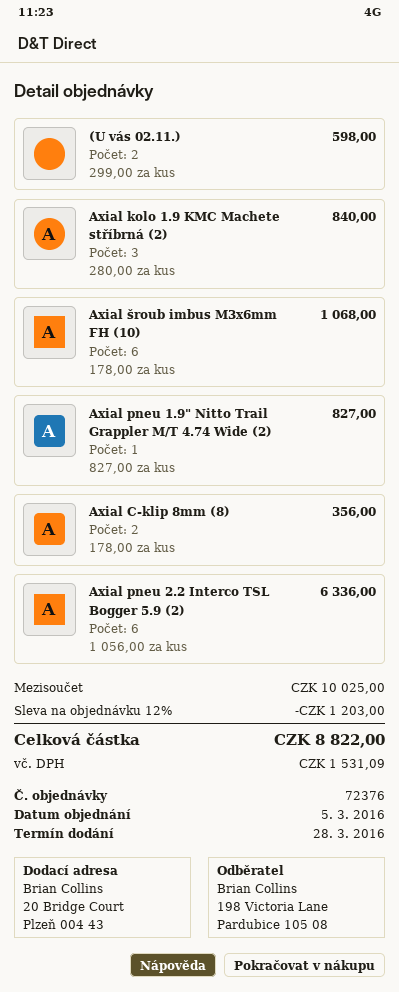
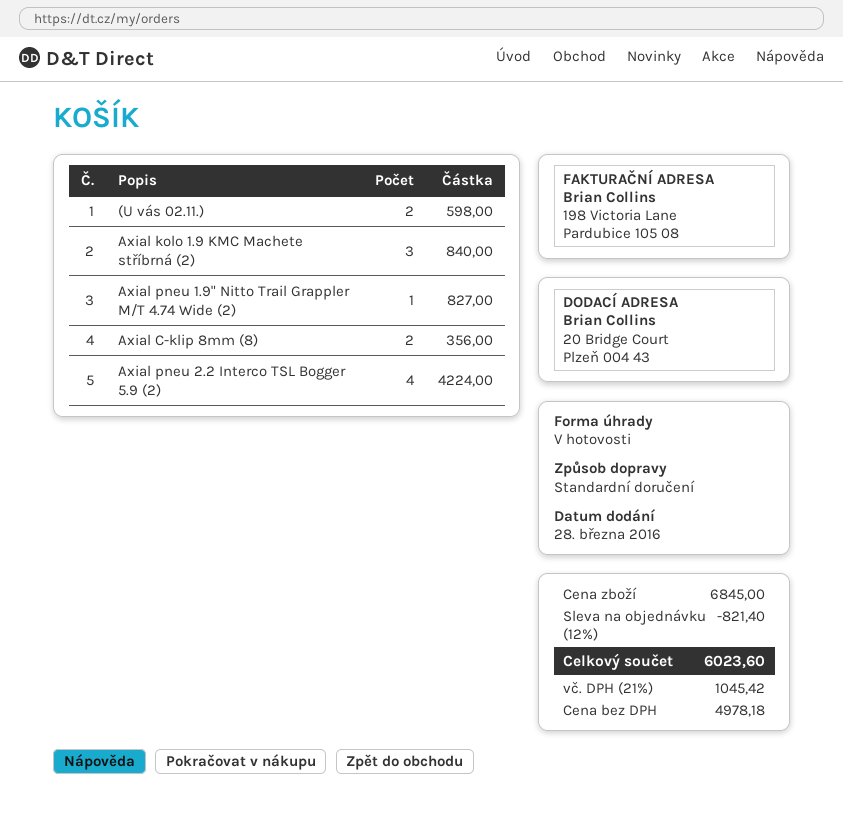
Axial šroub imbus M3x6mm FH (10): 6 for 1068.00 -> none
Axial pneu 2.2 Interco TSL Bogger 5.9 (2): 6 for 6336.00 -> 4 for 4224.00
subtotal: 10025.00 -> 6845.00
discount: 12% = 1203.00 -> 12% = 821.40
tax: 1531.09 -> 1045.42
total: 8822.00 -> 6023.60

